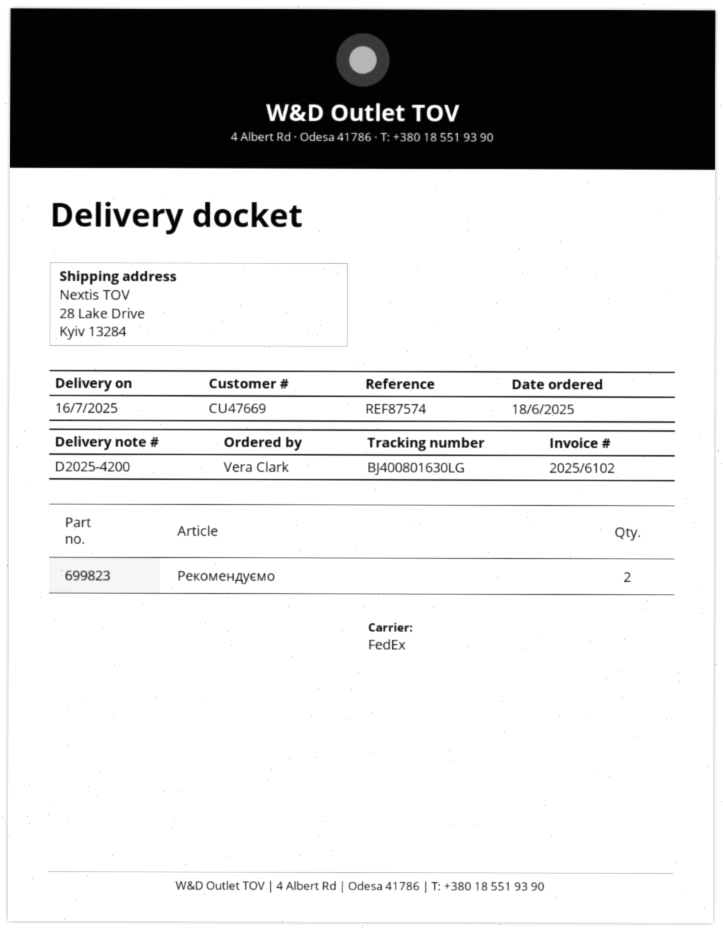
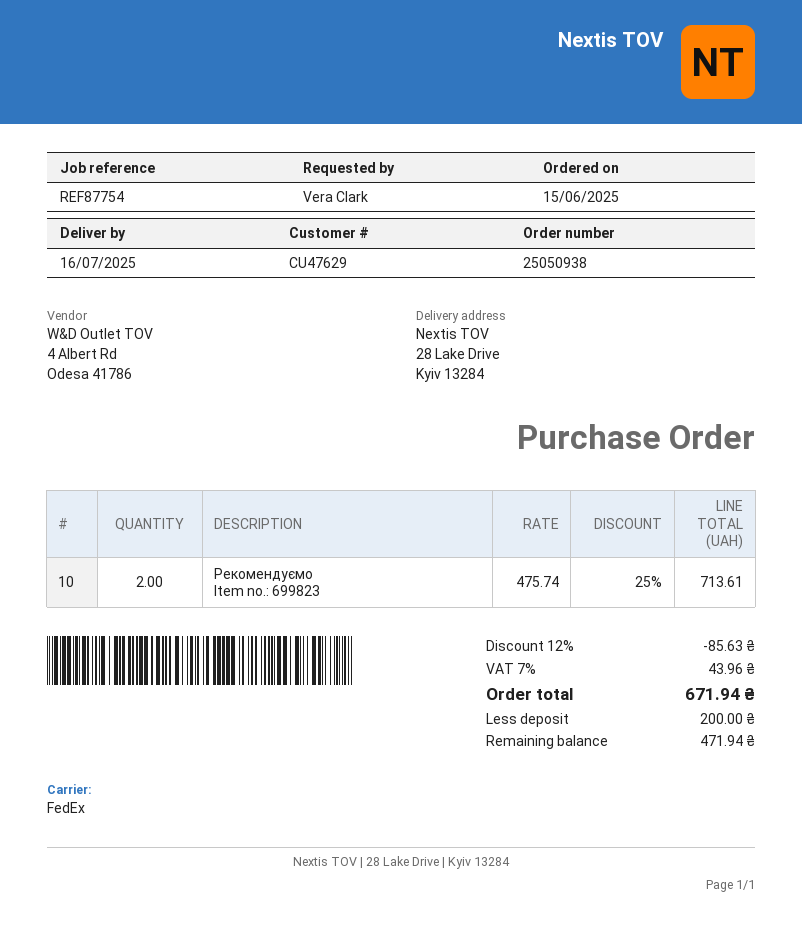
order date: 2025-06-18 -> 2025-06-15
customer number: CU47669 -> CU47629
reference: REF87574 -> REF87754

